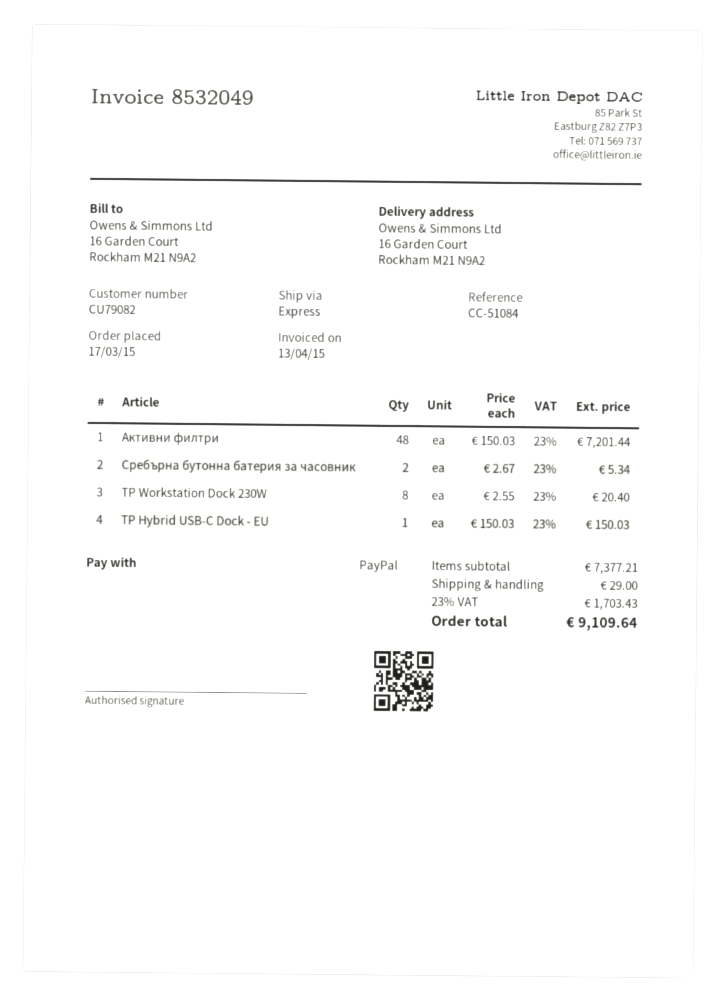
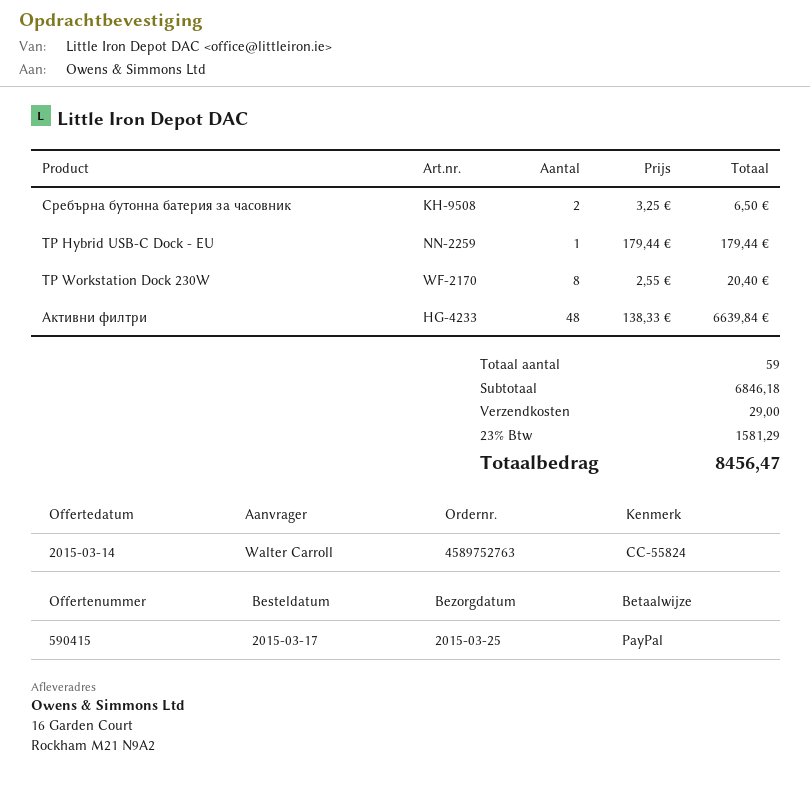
reference: CC-51084 -> CC-55824
Активни филтри: 48 x 150.03 = 7201.44 -> 48 x 138.33 = 6639.84
Сребърна бутонна батерия за часовник: 2 x 2.67 = 5.34 -> 2 x 3.25 = 6.50
TP Hybrid USB-C Dock - EU: 1 x 150.03 = 150.03 -> 1 x 179.44 = 179.44
subtotal: 7377.21 -> 6846.18
tax: 23% = 1703.43 -> 23% = 1581.29
total: 9109.64 -> 8456.47

